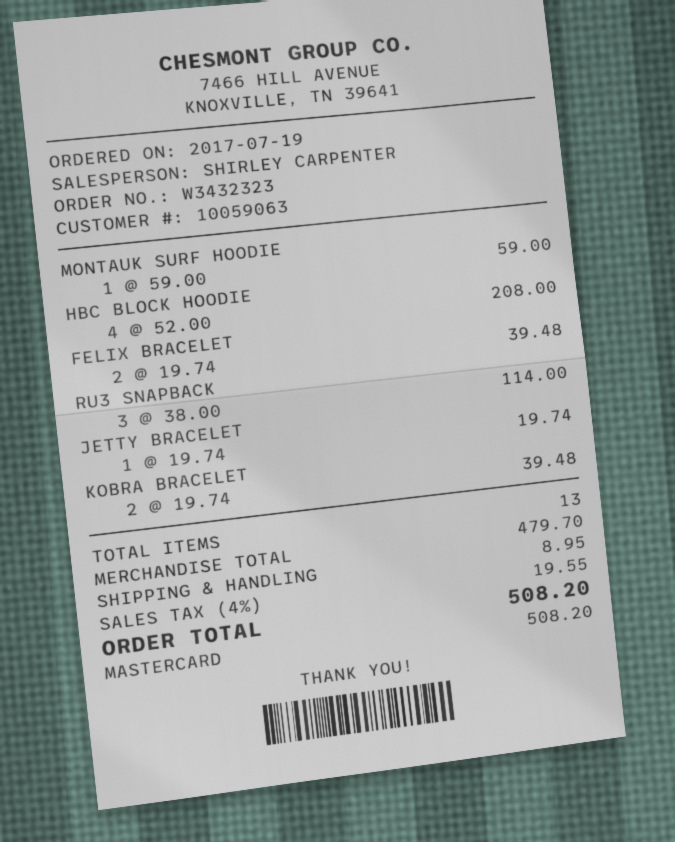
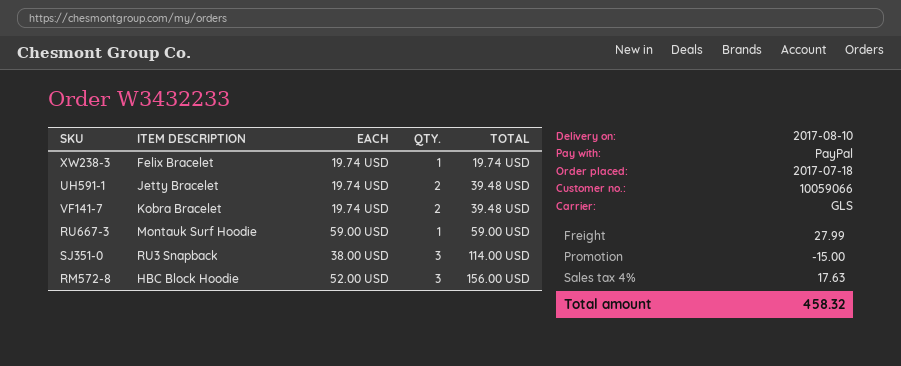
order number: W3432323 -> W3432233
order date: 2017-07-19 -> 2017-07-18
customer number: 10059063 -> 10059066
payment method: Mastercard -> PayPal
HBC BLOCK HOODIE: 4 x 52.00 = 208.00 -> 3 x 52.00 = 156.00
FELIX BRACELET: 2 x 19.74 = 39.48 -> 1 x 19.74 = 19.74
JETTY BRACELET: 1 x 19.74 = 19.74 -> 2 x 19.74 = 39.48
discount: none -> 15.00
shipping: 8.95 -> 27.99
tax: 4% = 19.55 -> 4% = 17.63
total: 508.20 -> 458.32

